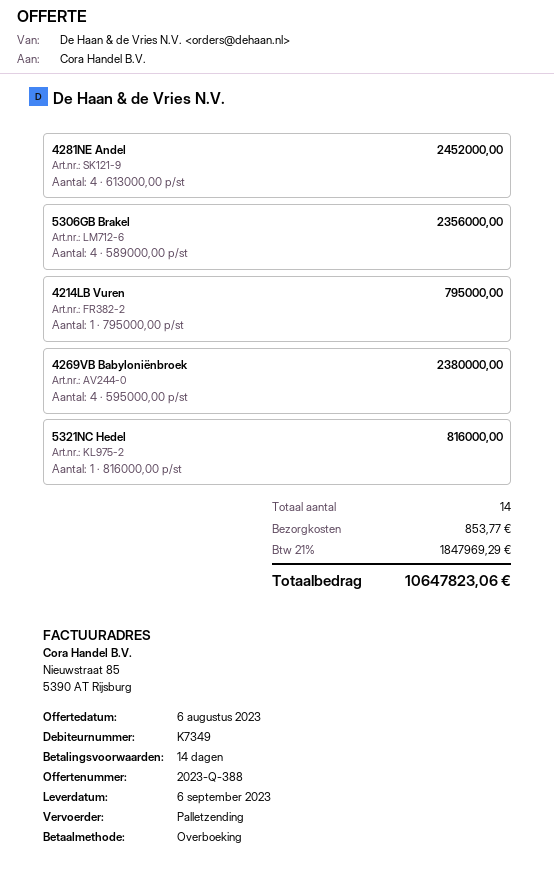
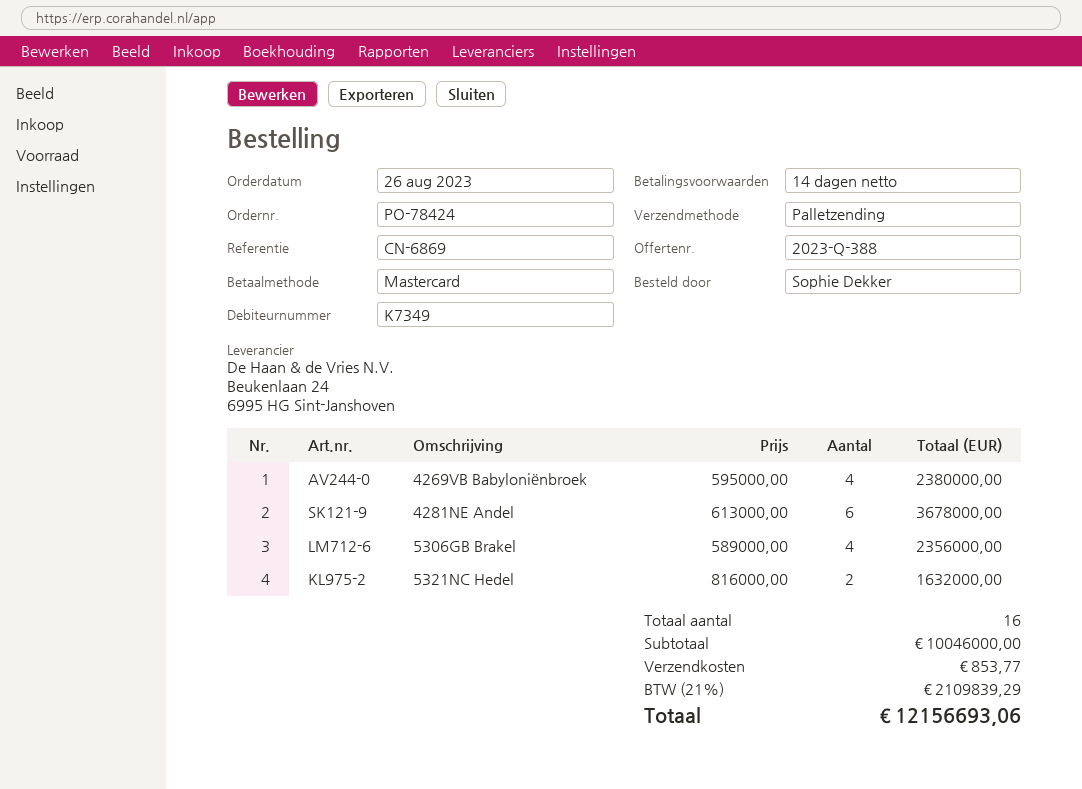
payment method: bank transfer -> Mastercard
4281NE Andel: 4 x 613000.00 = 2452000.00 -> 6 x 613000.00 = 3678000.00
4214LB Vuren: 1 x 795000.00 = 795000.00 -> none
5321NC Hedel: 1 x 816000.00 = 816000.00 -> 2 x 816000.00 = 1632000.00
total quantity: 14 -> 16
tax: 21% = 1847969.29 -> 21% = 2109839.29
total: 10647823.06 -> 12156693.06

